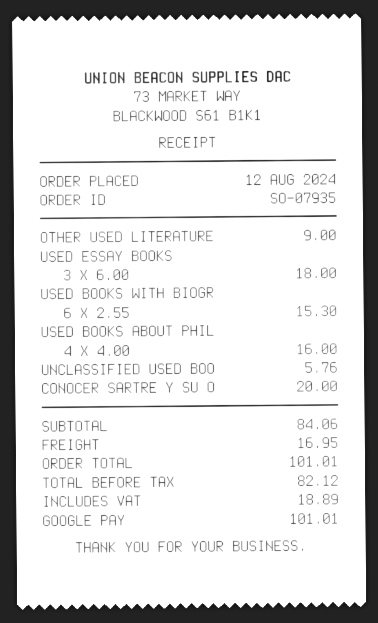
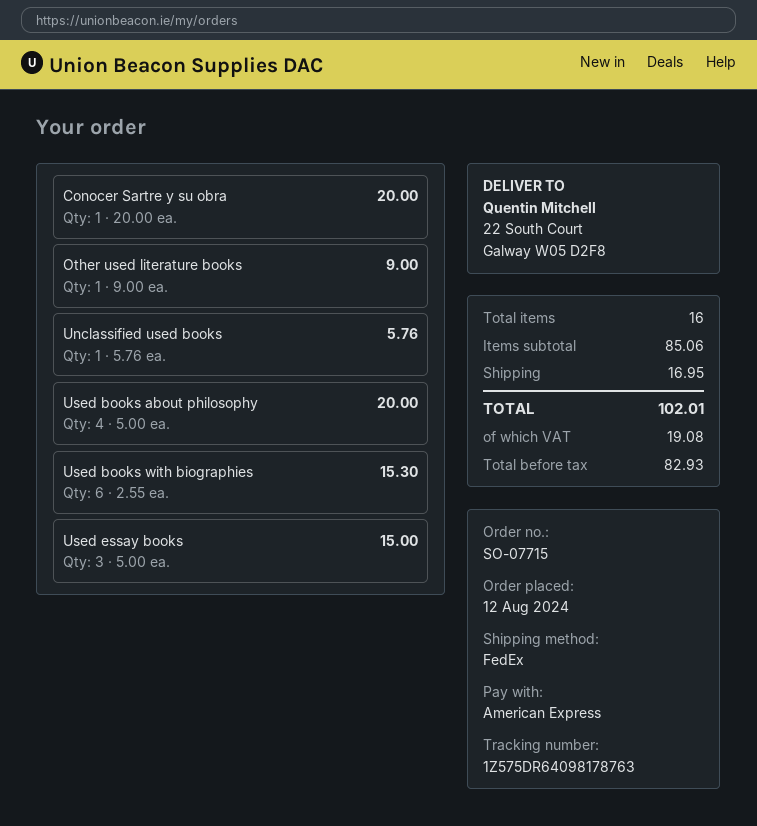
order number: SO-07935 -> SO-07715
payment method: Google Pay -> American Express
USED ESSAY BOOKS: 3 x 6.00 = 18.00 -> 3 x 5.00 = 15.00
USED BOOKS ABOUT PHIL: 4 x 4.00 = 16.00 -> 4 x 5.00 = 20.00
subtotal: 84.06 -> 85.06
net: 82.12 -> 82.93
tax: 18.89 -> 19.08
total: 101.01 -> 102.01

